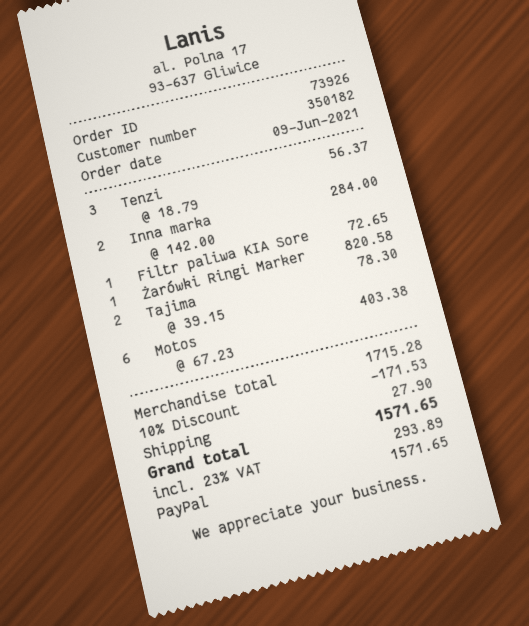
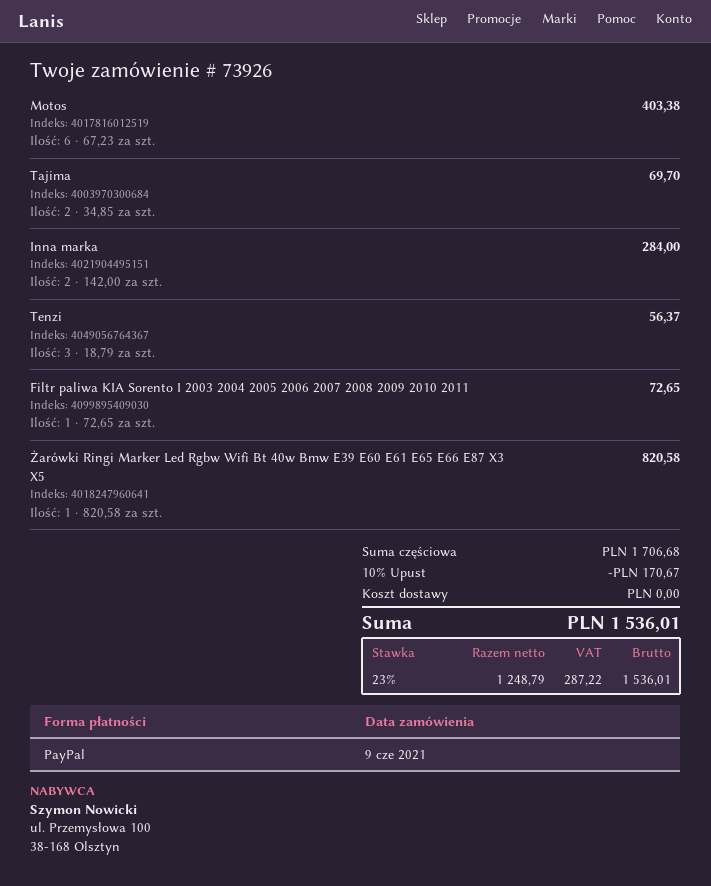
Tajima: 2 x 39.15 = 78.30 -> 2 x 34.85 = 69.70
subtotal: 1715.28 -> 1706.68
discount: 10% = 171.53 -> 10% = 170.67
shipping: 27.90 -> 0.00
tax: 23% = 293.89 -> 23% = 287.22
total: 1571.65 -> 1536.01

